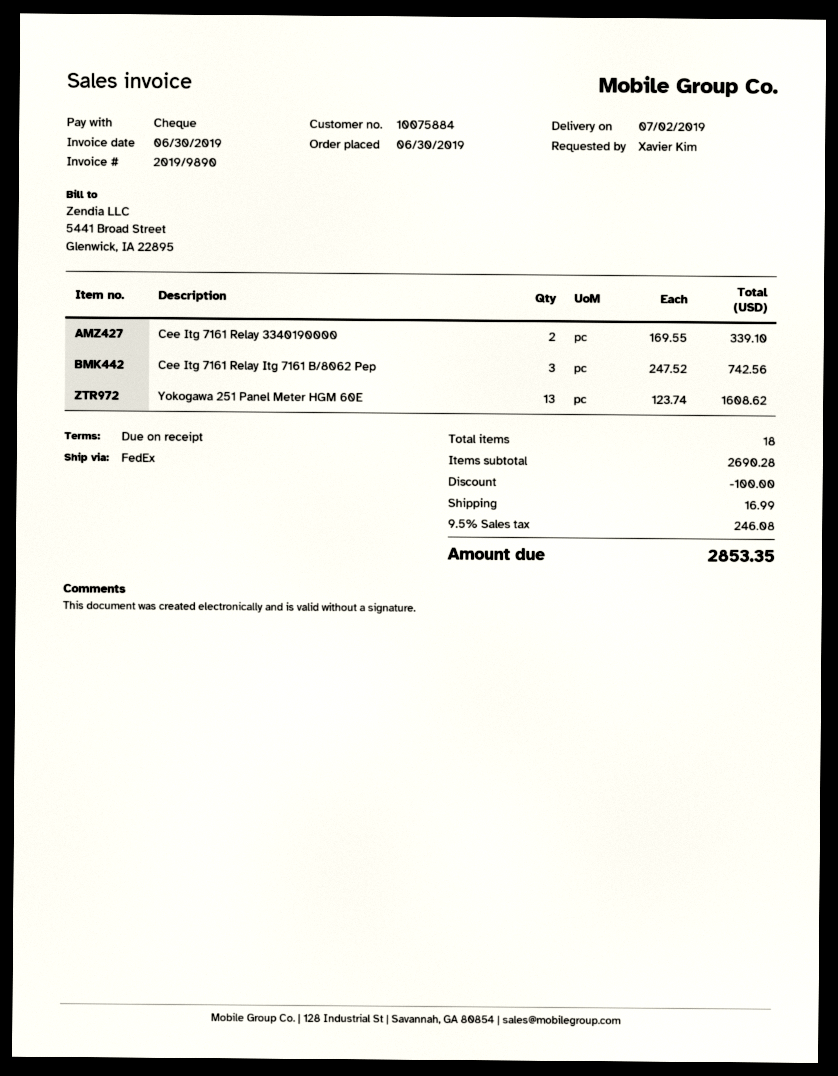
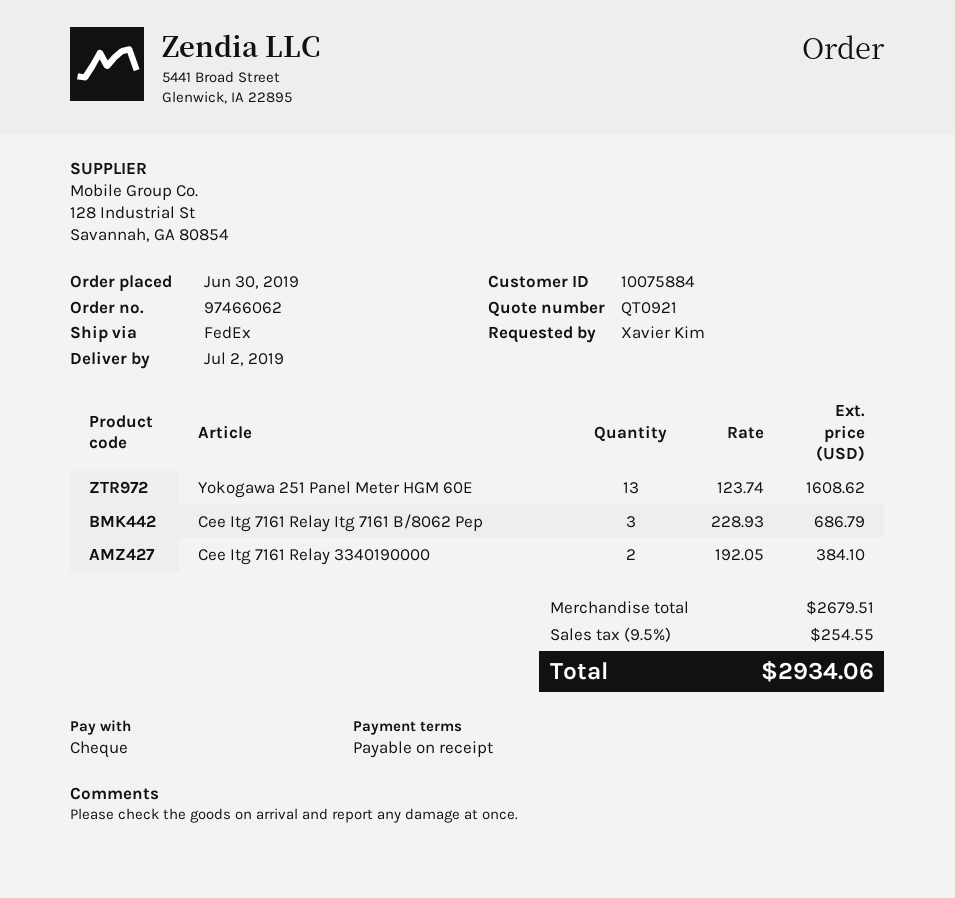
Cee Itg 7161 Relay 3340190000: 2 x 169.55 = 339.10 -> 2 x 192.05 = 384.10
Cee Itg 7161 Relay Itg 7161 B/8062 Pep: 3 x 247.52 = 742.56 -> 3 x 228.93 = 686.79
subtotal: 2690.28 -> 2679.51
discount: 100.00 -> none
shipping: 16.99 -> none
tax: 9.5% = 246.08 -> 9.5% = 254.55
total: 2853.35 -> 2934.06

